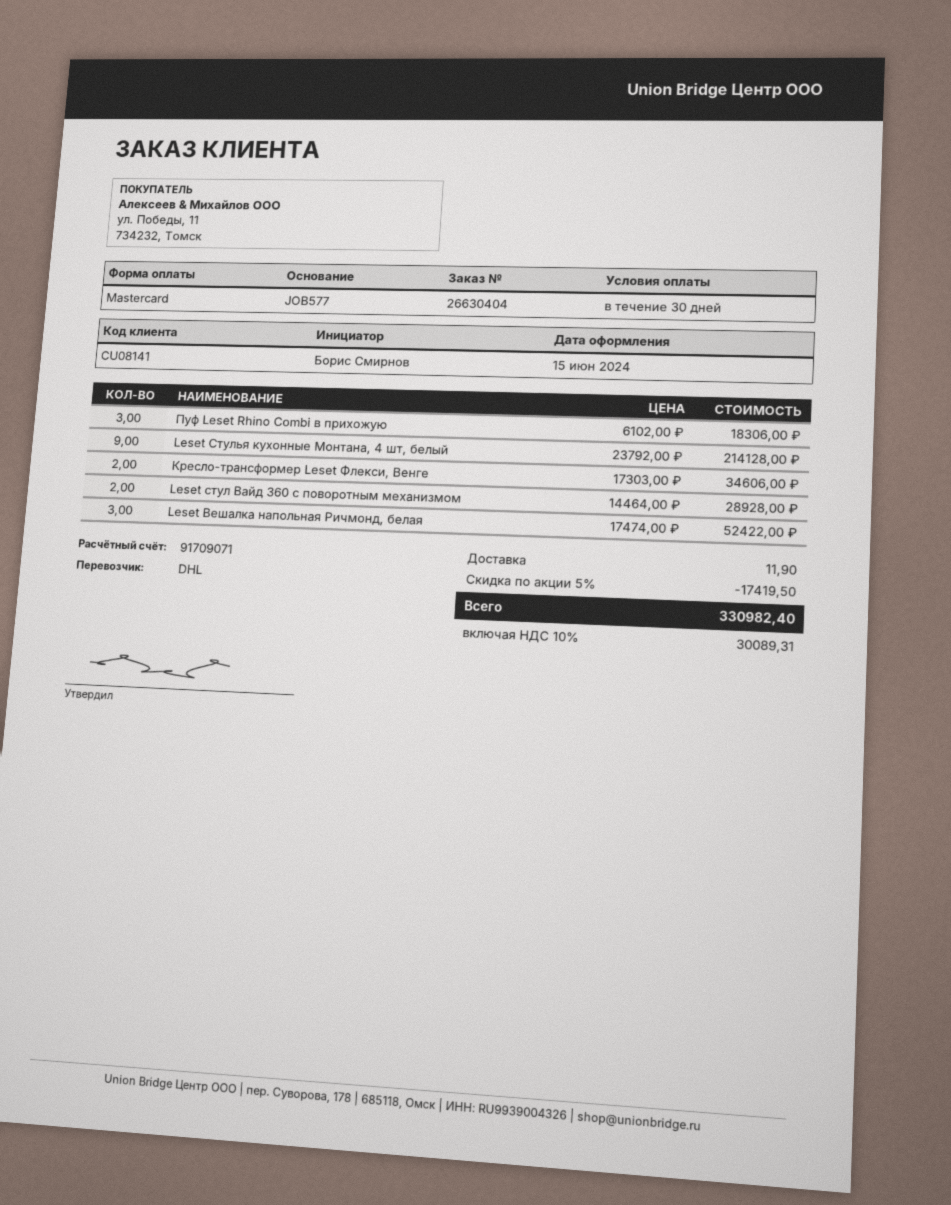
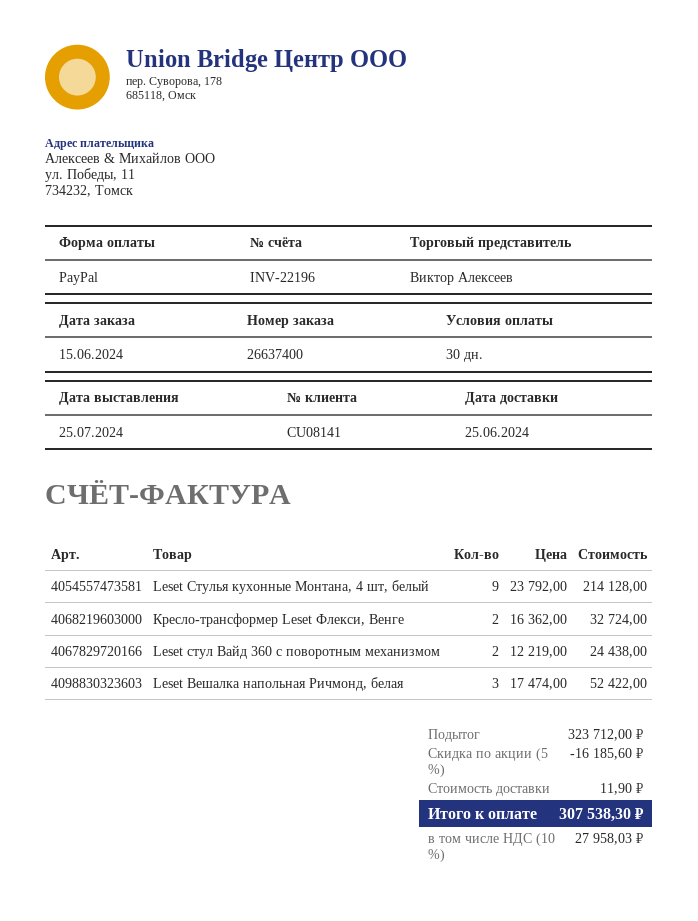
order number: 26630404 -> 26637400
payment method: Mastercard -> PayPal
Пуф Leset Rhino Combi в прихожую: 3 x 6102.00 = 18306.00 -> none
Кресло-трансформер Leset Флекси, Венге: 2 x 17303.00 = 34606.00 -> 2 x 16362.00 = 32724.00
Leset стул Вайд 360 с поворотным механизмом: 2 x 14464.00 = 28928.00 -> 2 x 12219.00 = 24438.00
discount: 5% = 17419.50 -> 5% = 16185.60
tax: 10% = 30089.31 -> 10% = 27958.03
total: 330982.40 -> 307538.30

